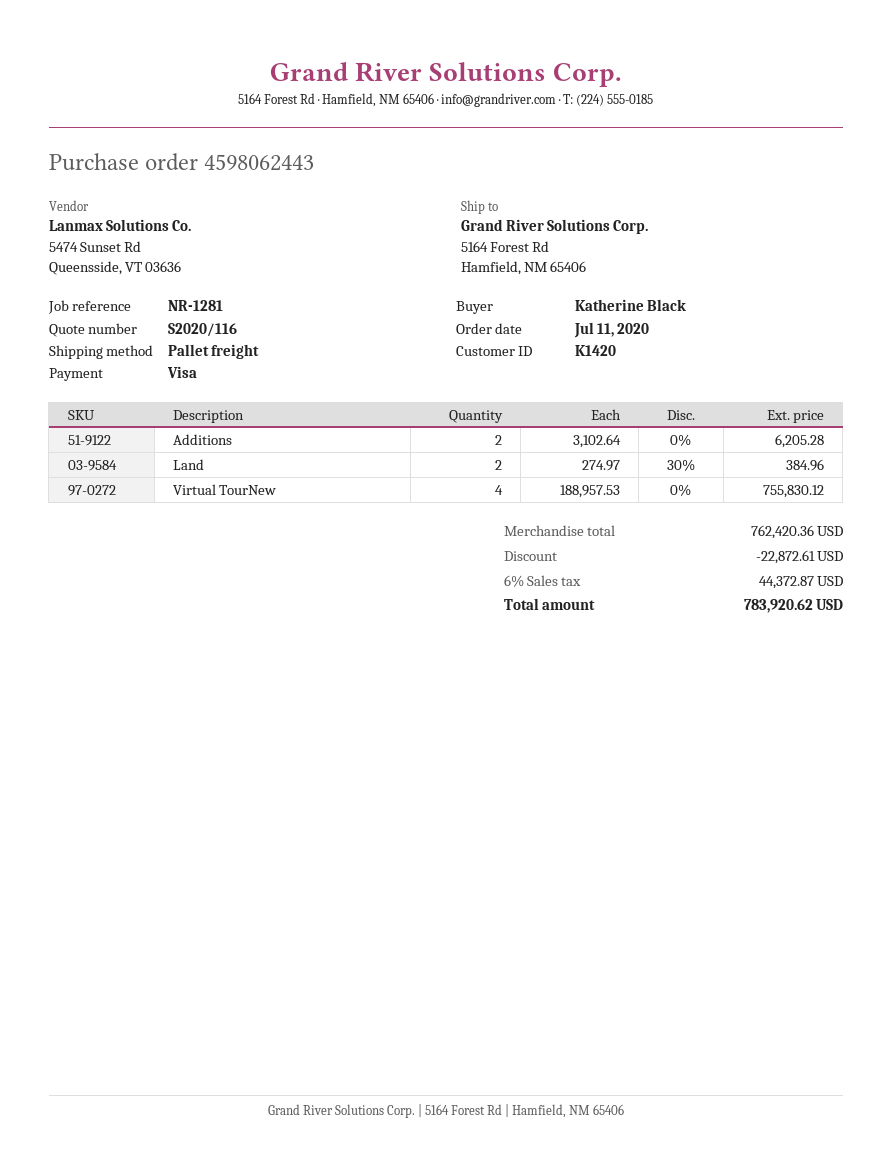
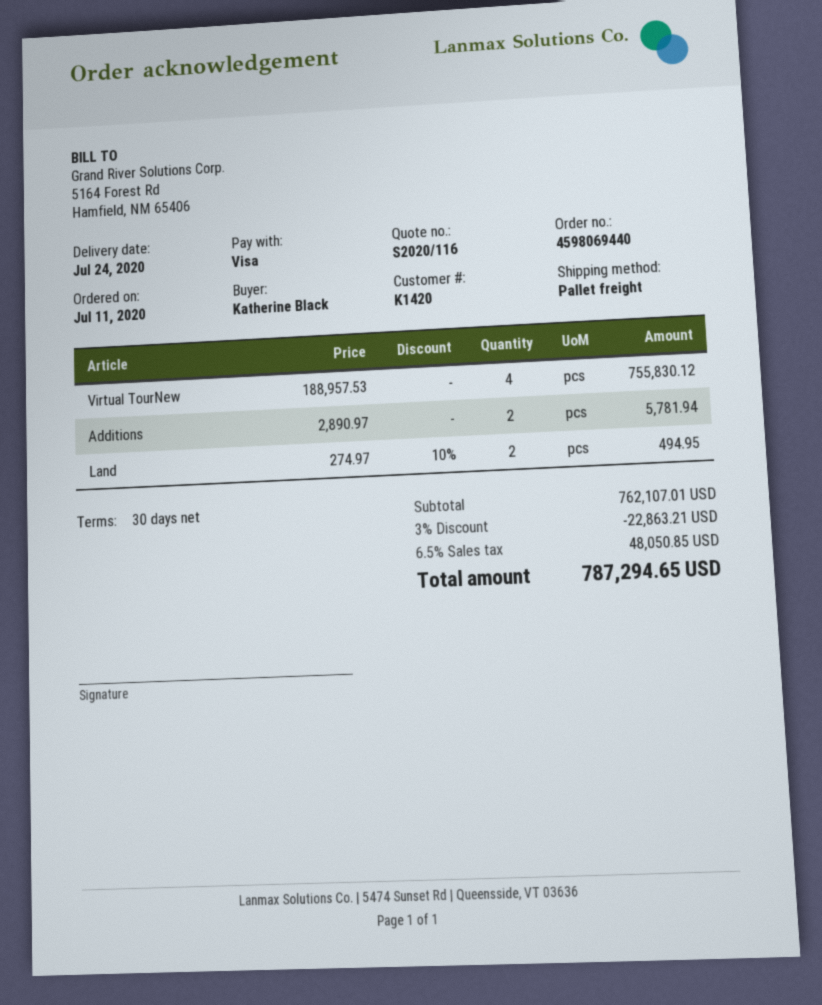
order number: 4598062443 -> 4598069440
Additions: 2 x 3102.64 = 6205.28 -> 2 x 2890.97 = 5781.94
Land: 2 x 274.97 - 30% = 384.96 -> 2 x 274.97 - 10% = 494.95
subtotal: 762420.36 -> 762107.01
discount: 22872.61 -> 22863.21
tax: 6% = 44372.87 -> 6.5% = 48050.85
total: 783920.62 -> 787294.65

